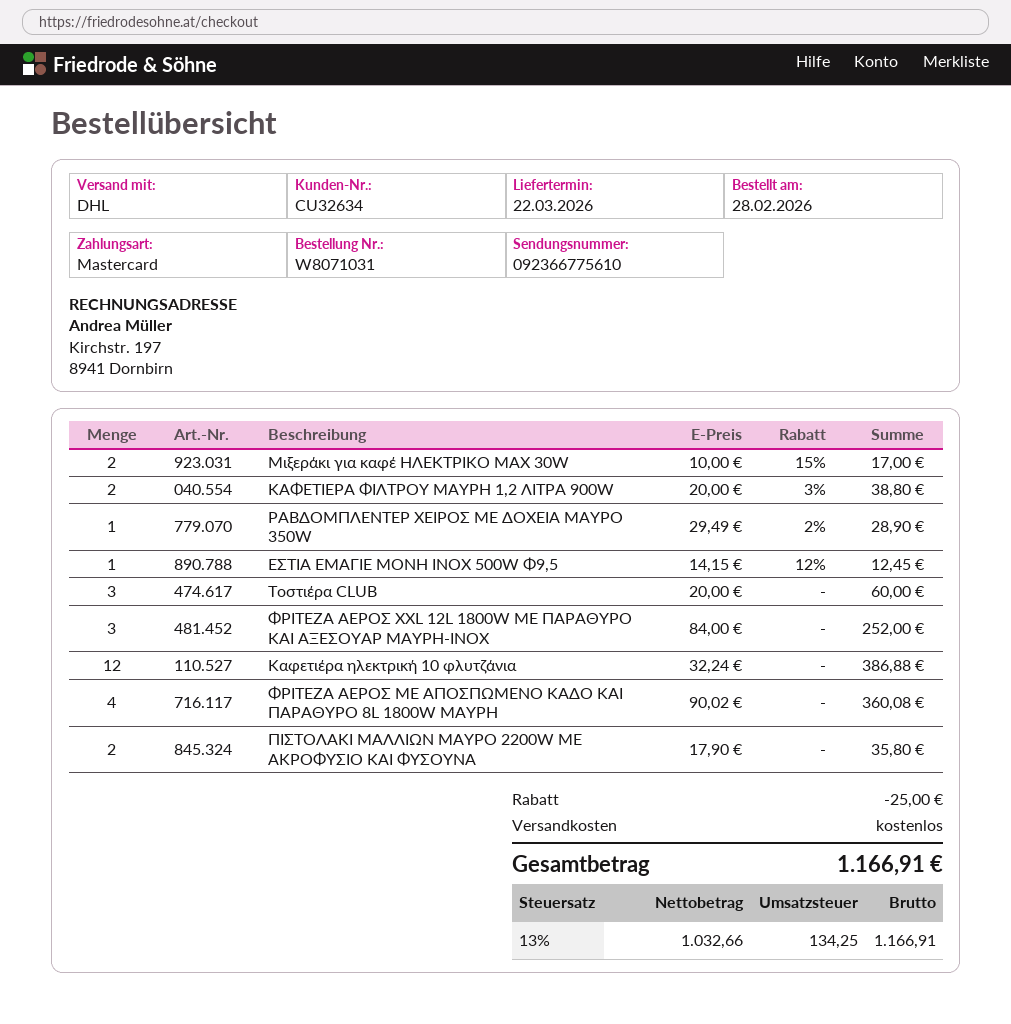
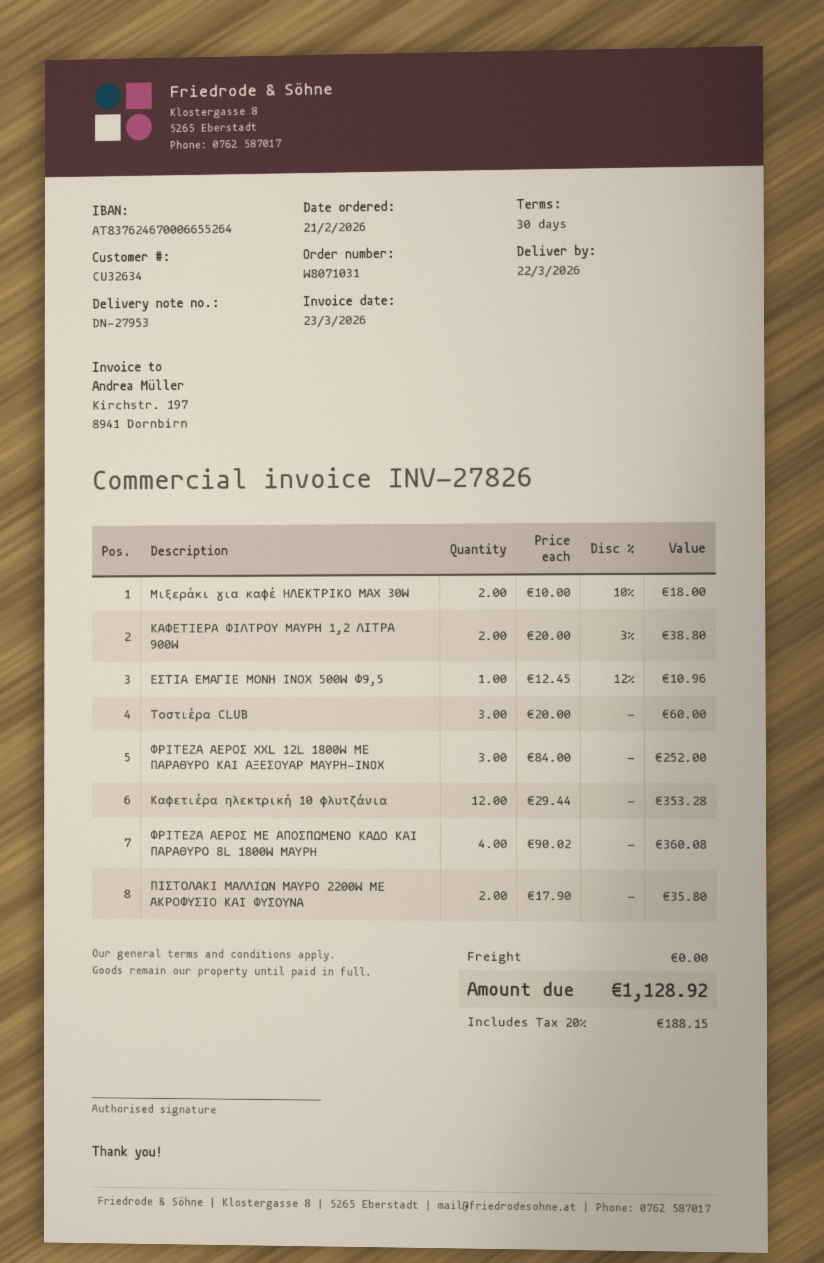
order date: 2026-02-28 -> 2026-02-21
Μιξεράκι για καφέ ΗΛΕΚΤΡΙΚΟ MAX 30W: 2 x 10.00 - 15% = 17.00 -> 2 x 10.00 - 10% = 18.00
ΡΑΒΔΟΜΠΛΕΝΤΕΡ ΧΕΙΡΟΣ ΜΕ ΔΟΧΕΙΑ ΜΑΥΡΟ 350W: 1 x 29.49 - 2% = 28.90 -> none
ΕΣΤΙΑ ΕΜΑΓΙΕ ΜΟΝΗ ΙΝΟΧ 500W Φ9,5: 1 x 14.15 - 12% = 12.45 -> 1 x 12.45 - 12% = 10.96
Καφετιέρα ηλεκτρική 10 φλυτζάνια: 12 x 32.24 = 386.88 -> 12 x 29.44 = 353.28
discount: 25.00 -> none
tax: 13% = 134.25 -> 20% = 188.15
total: 1166.91 -> 1128.92

